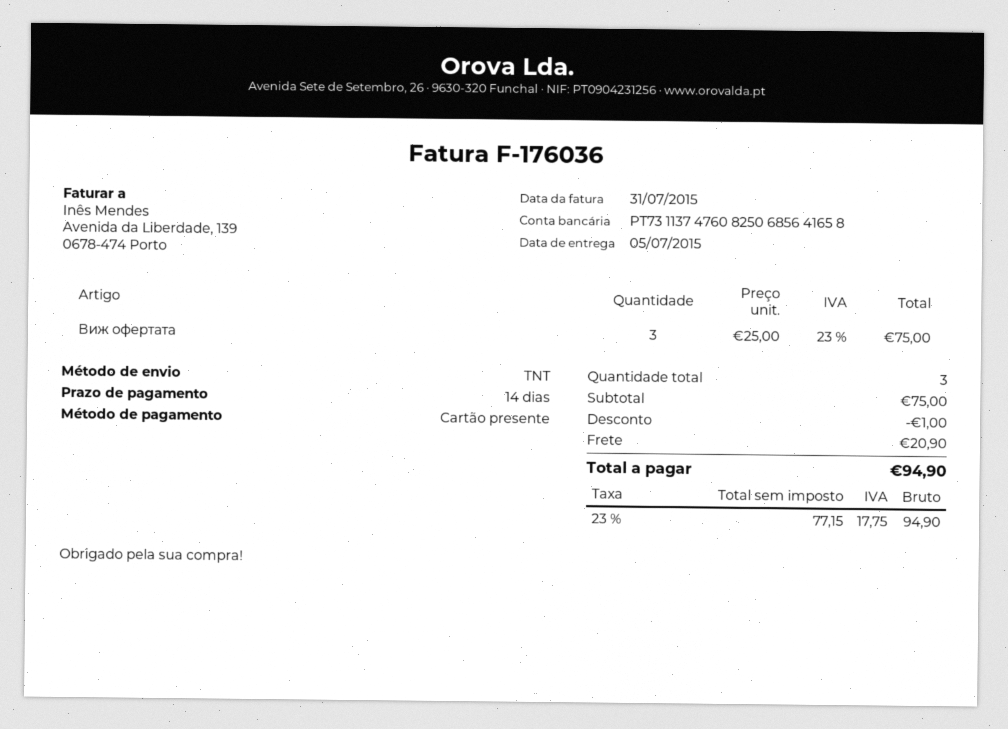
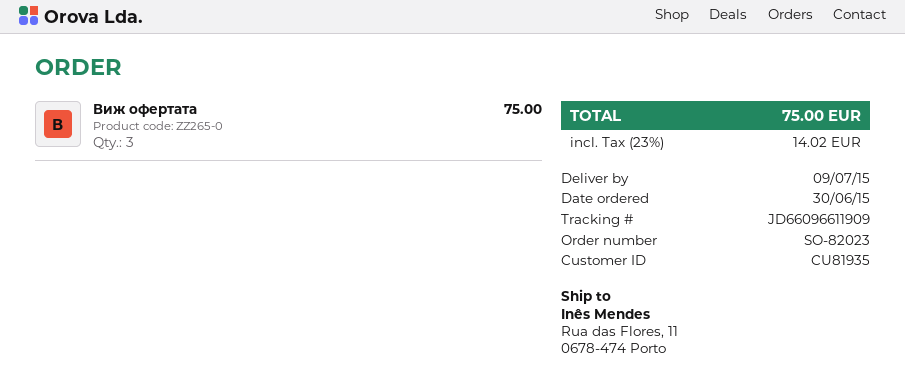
delivery date: 2015-07-05 -> 2015-07-09
discount: 1.00 -> none
shipping: 20.90 -> none
tax: 23% = 17.75 -> 23% = 14.02
total: 94.90 -> 75.00

